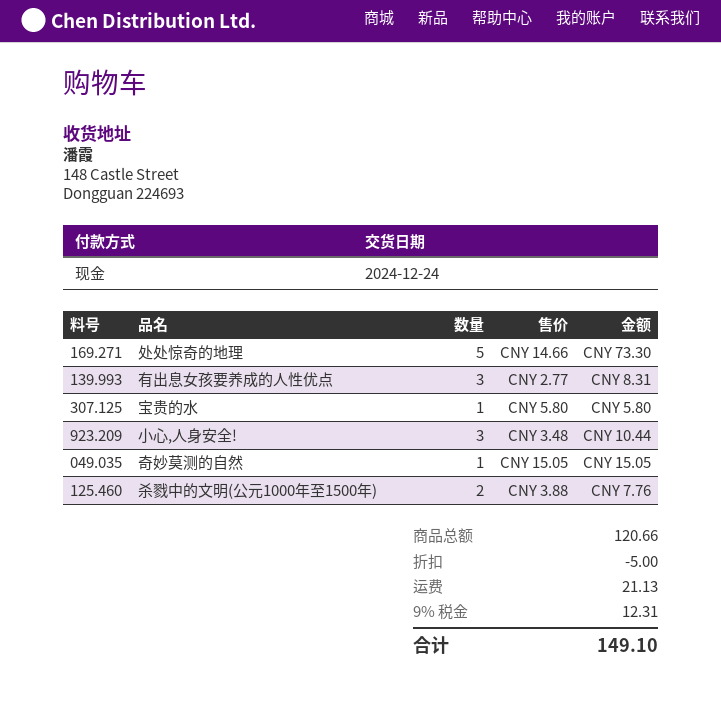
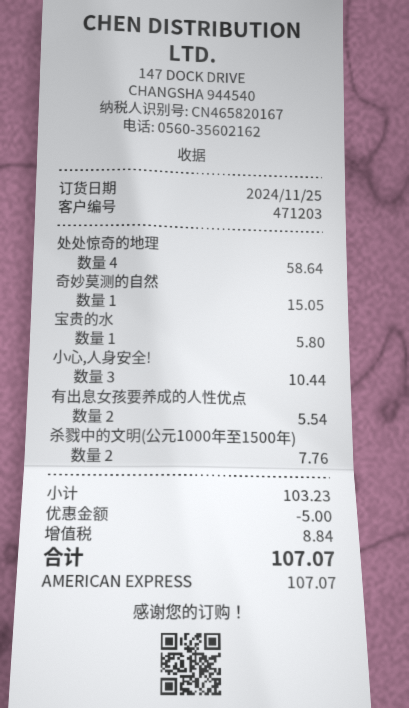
payment method: cash -> American Express
处处惊奇的地理: 5 for 73.30 -> 4 for 58.64
有出息女孩要养成的人性优点: 3 for 8.31 -> 2 for 5.54
subtotal: 120.66 -> 103.23
shipping: 21.13 -> none
tax: 12.31 -> 8.84
total: 149.10 -> 107.07

